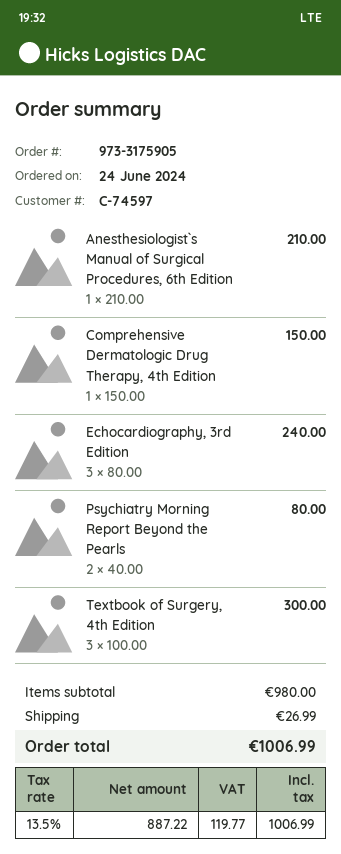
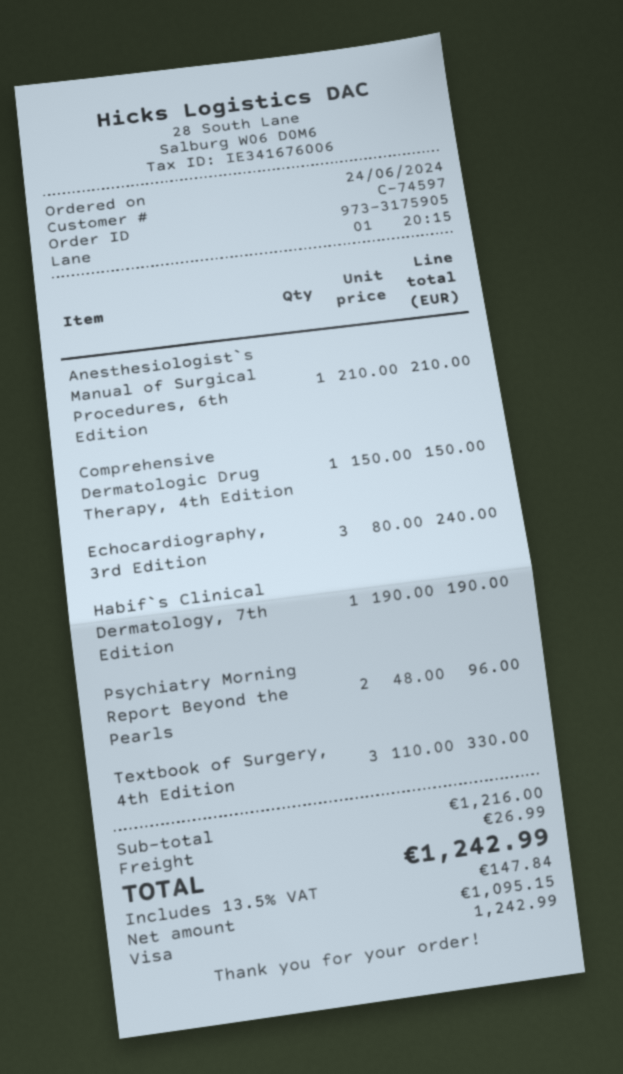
Psychiatry Morning Report Beyond the Pearls: 2 x 40.00 = 80.00 -> 2 x 48.00 = 96.00
Textbook of Surgery, 4th Edition: 3 x 100.00 = 300.00 -> 3 x 110.00 = 330.00
Habif`s Clinical Dermatology, 7th Edition: none -> 1 x 190.00 = 190.00
subtotal: 980.00 -> 1216.00
net: 887.22 -> 1095.15
tax: 13.5% = 119.77 -> 13.5% = 147.84
total: 1006.99 -> 1242.99

